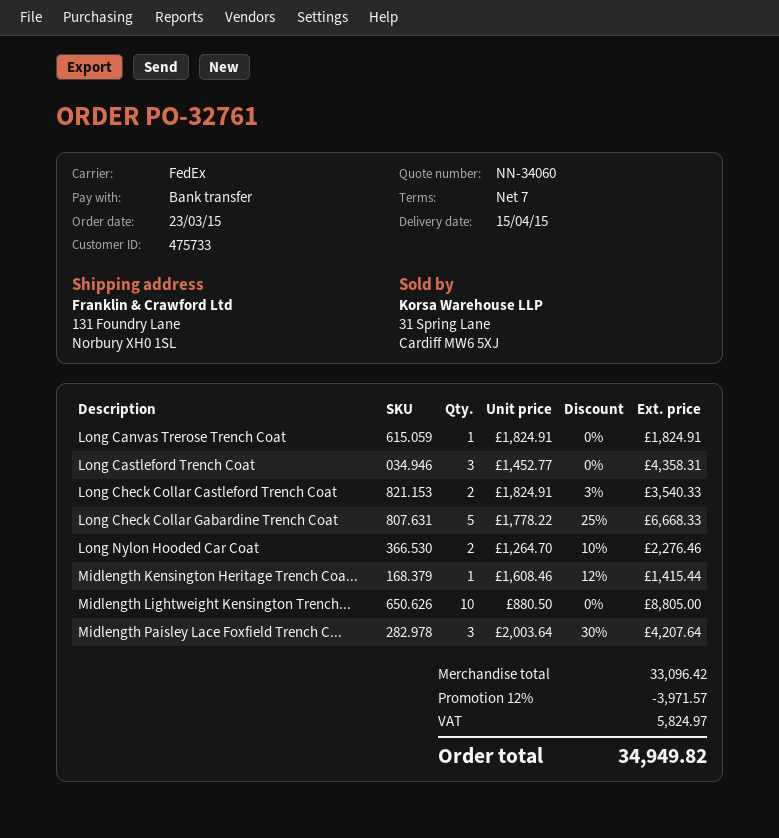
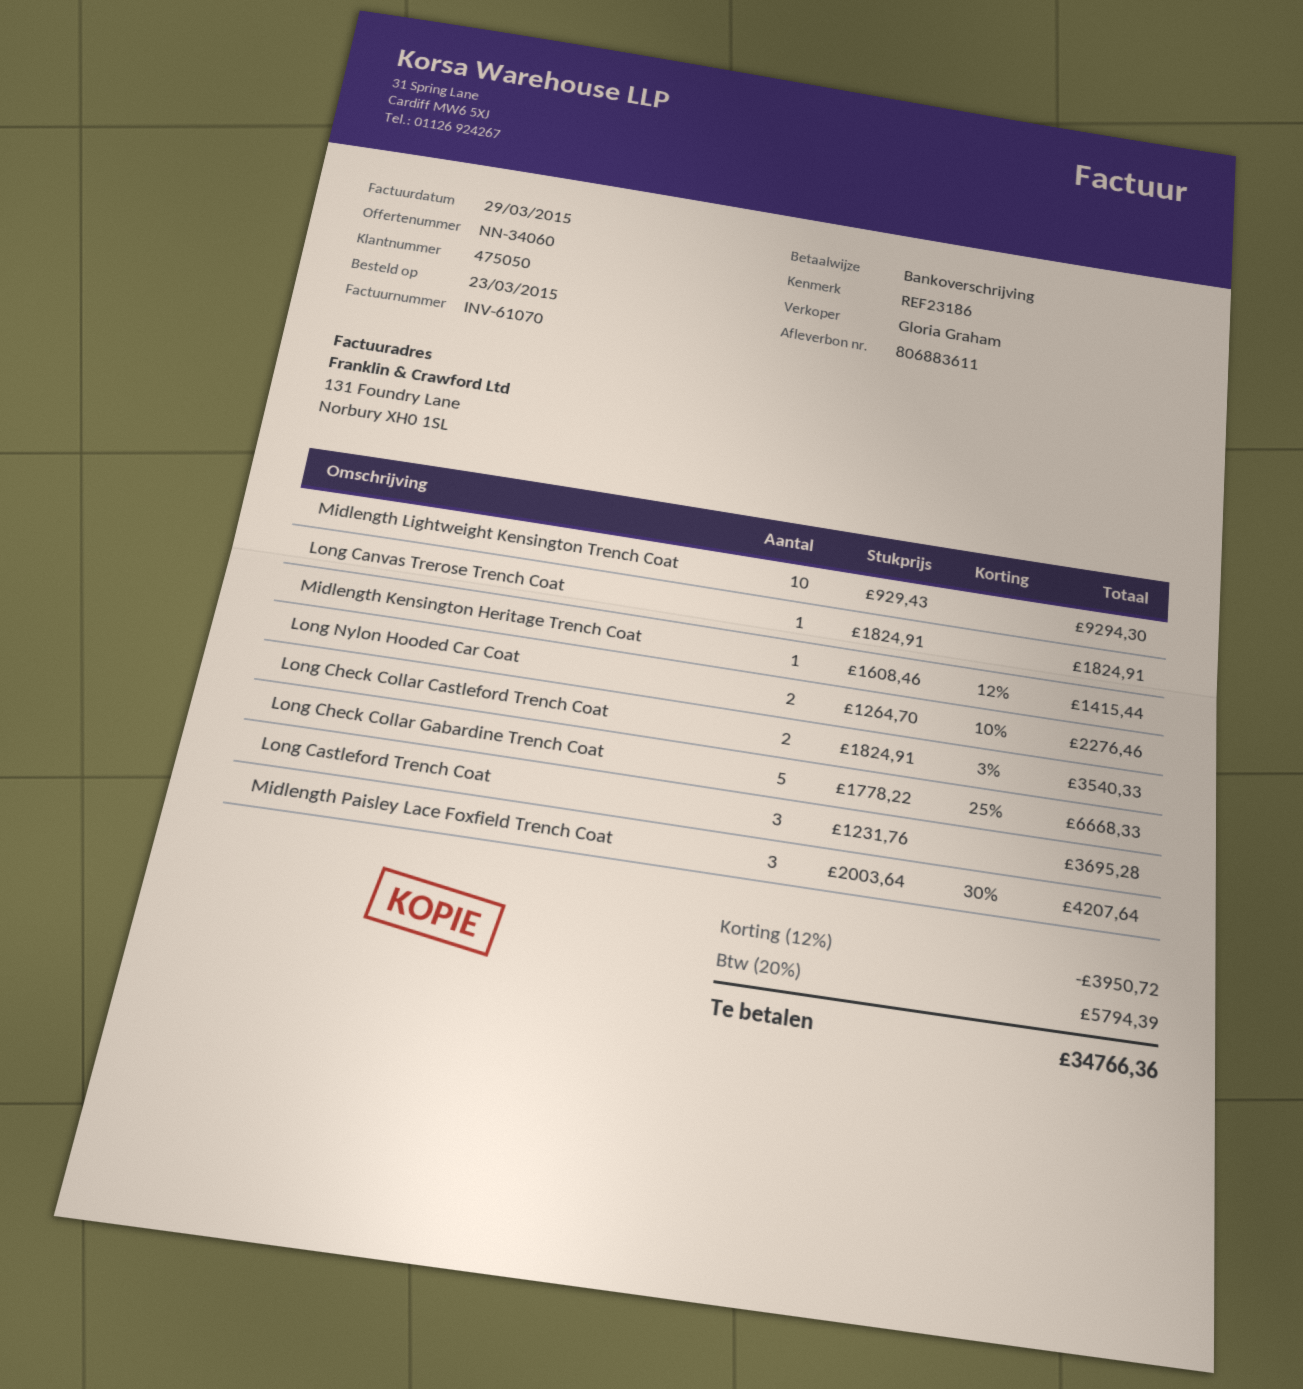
customer number: 475733 -> 475050
Long Castleford Trench Coat: 3 x 1452.77 = 4358.31 -> 3 x 1231.76 = 3695.28
Midlength Lightweight Kensington Trench...: 10 x 880.50 = 8805.00 -> 10 x 929.43 = 9294.30
discount: 12% = 3971.57 -> 12% = 3950.72
tax: 5824.97 -> 5794.39
total: 34949.82 -> 34766.36

